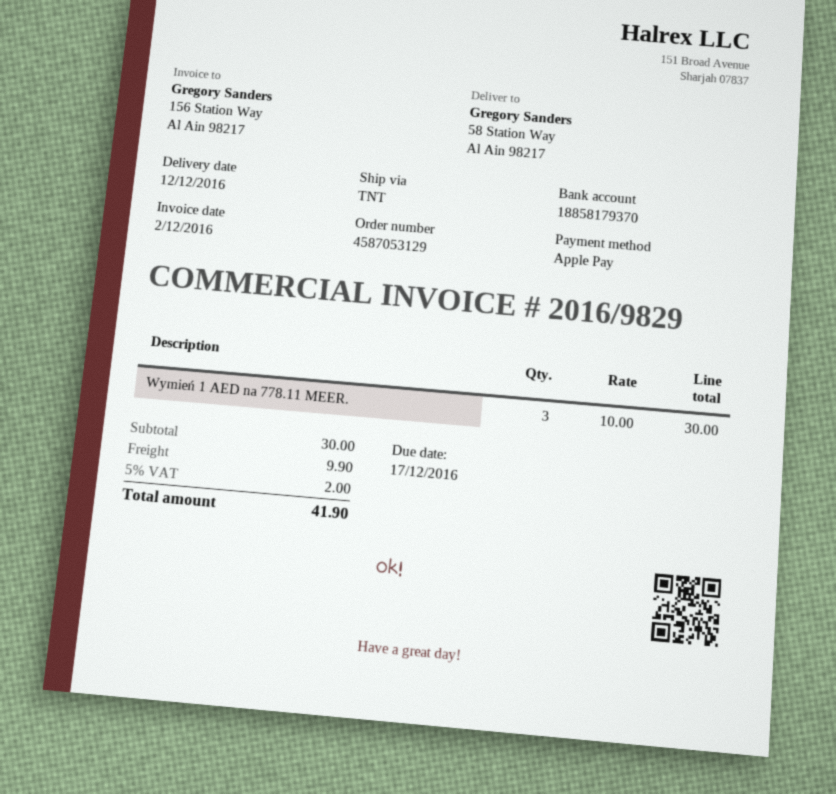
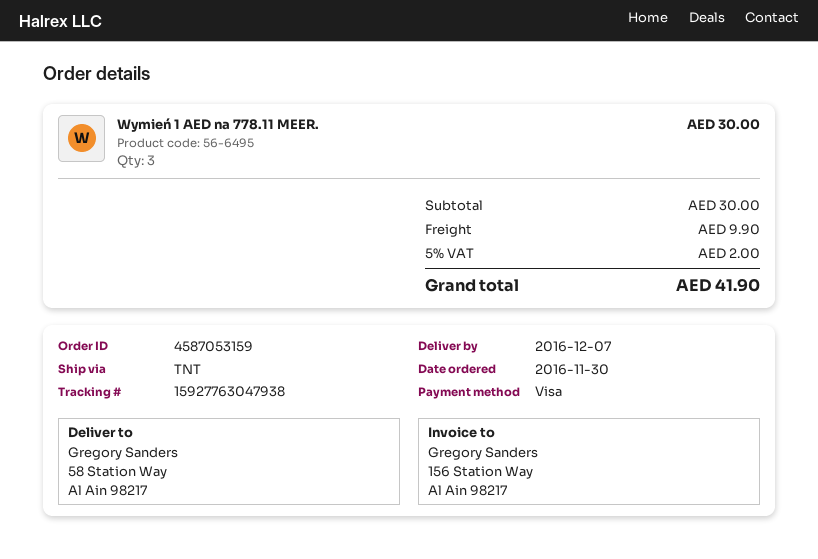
order number: 4587053129 -> 4587053159
delivery date: 2016-12-12 -> 2016-12-07
payment method: Apple Pay -> Visa

